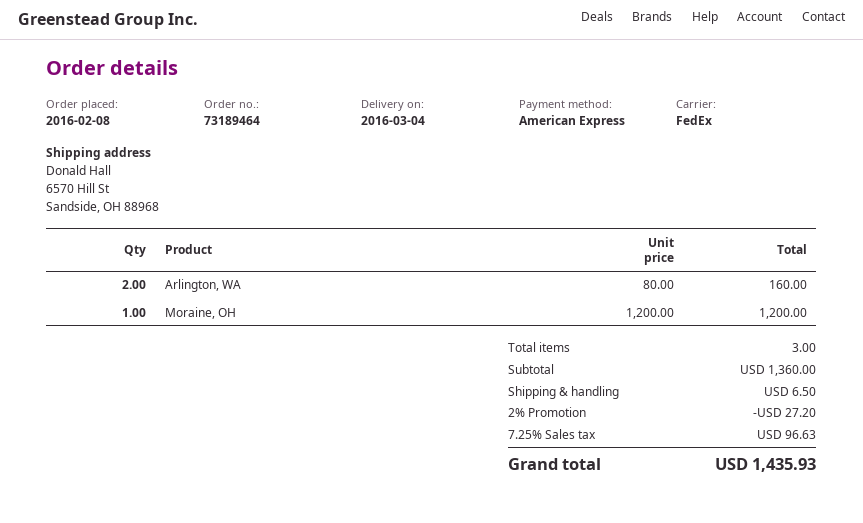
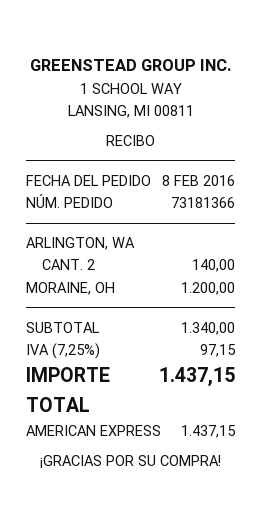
order number: 73189464 -> 73181366
Arlington, WA: 2 for 160.00 -> 2 for 140.00
subtotal: 1360.00 -> 1340.00
discount: 2% = 27.20 -> none
shipping: 6.50 -> none
tax: 7.25% = 96.63 -> 7.25% = 97.15
total: 1435.93 -> 1437.15

